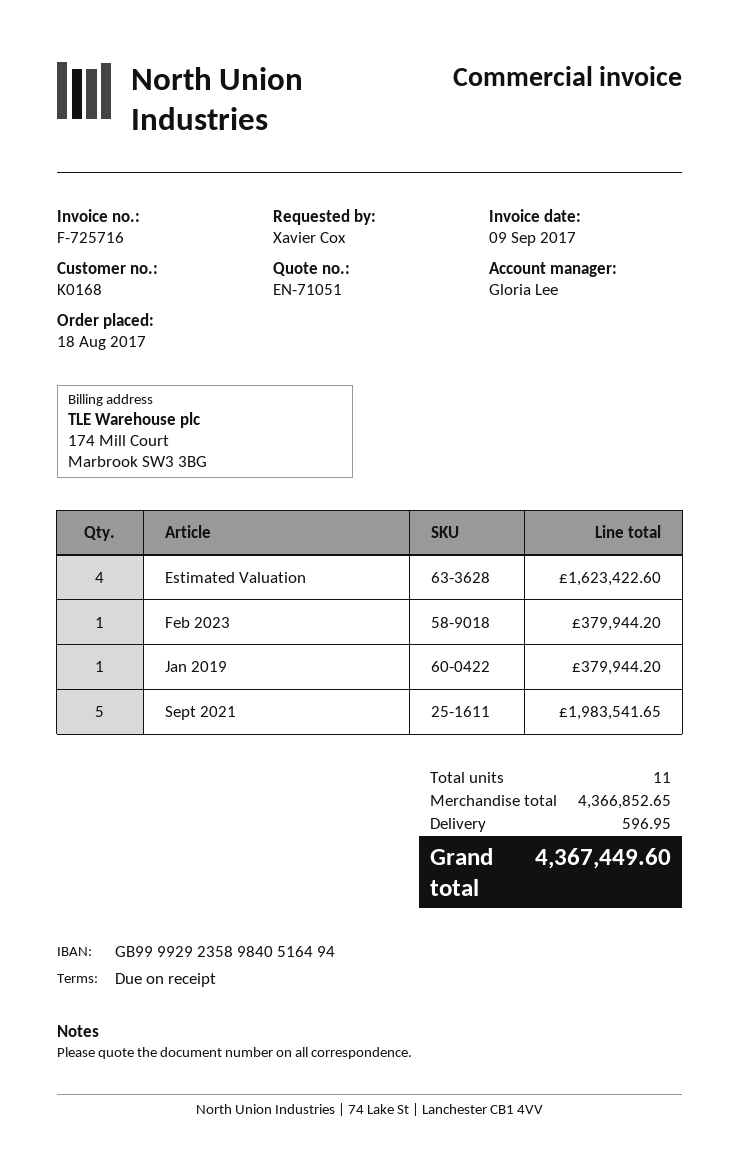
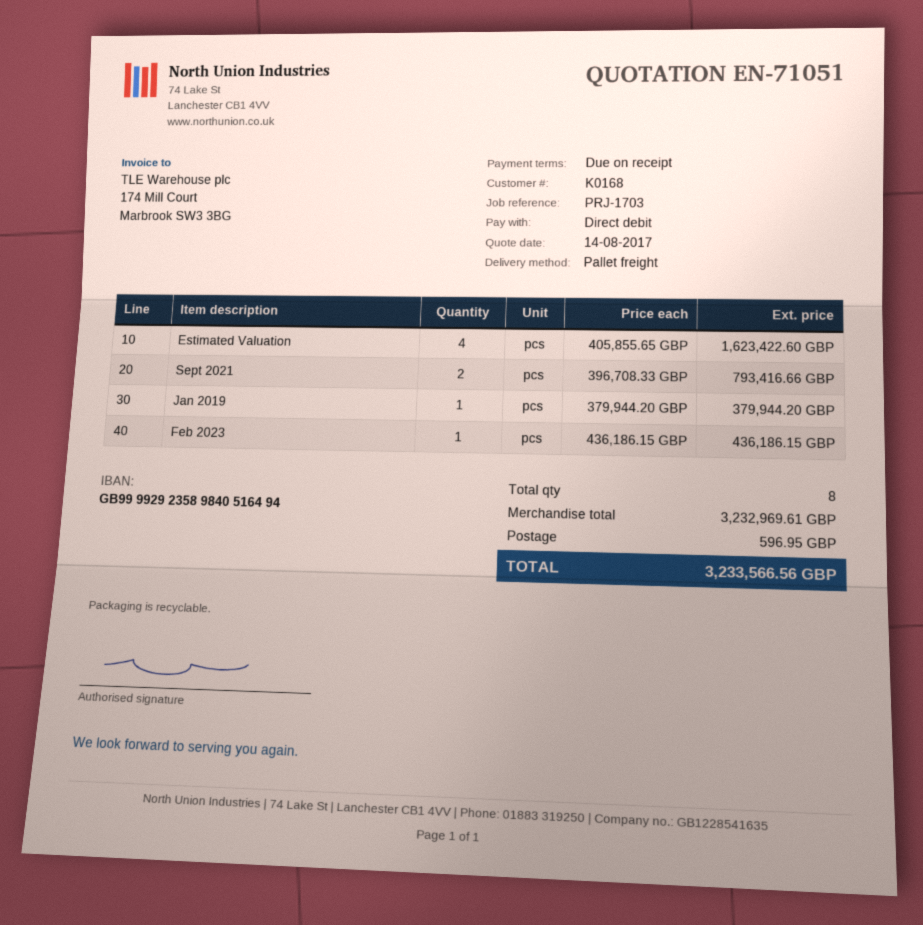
Feb 2023: 1 for 379944.20 -> 1 for 436186.15
Sept 2021: 5 for 1983541.65 -> 2 for 793416.66
total quantity: 11 -> 8
subtotal: 4366852.65 -> 3232969.61
total: 4367449.60 -> 3233566.56

